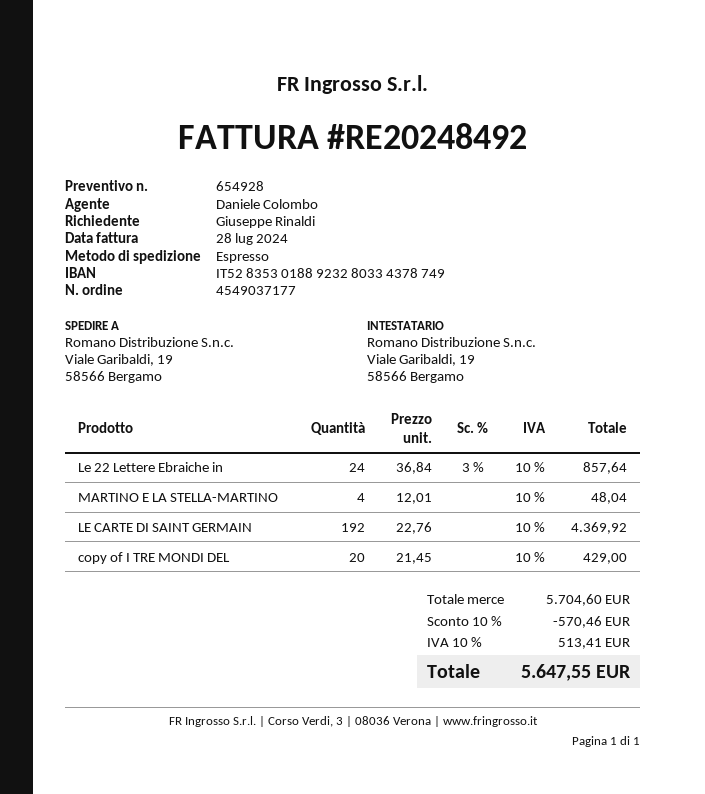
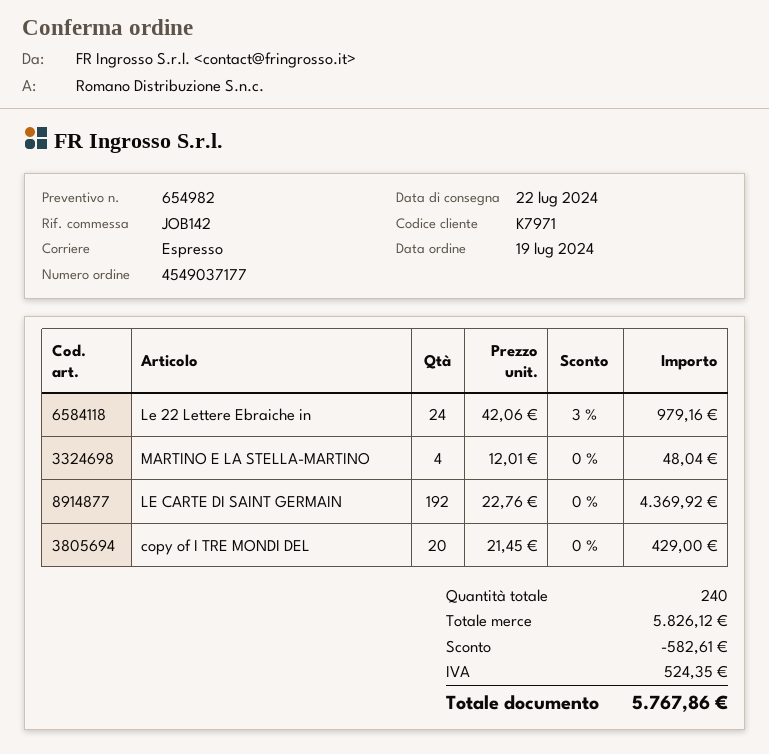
quote number: 654928 -> 654982
Le 22 Lettere Ebraiche in: 24 x 36.84 - 3% = 857.64 -> 24 x 42.06 - 3% = 979.16
subtotal: 5704.60 -> 5826.12
discount: 570.46 -> 582.61
tax: 513.41 -> 524.35
total: 5647.55 -> 5767.86

